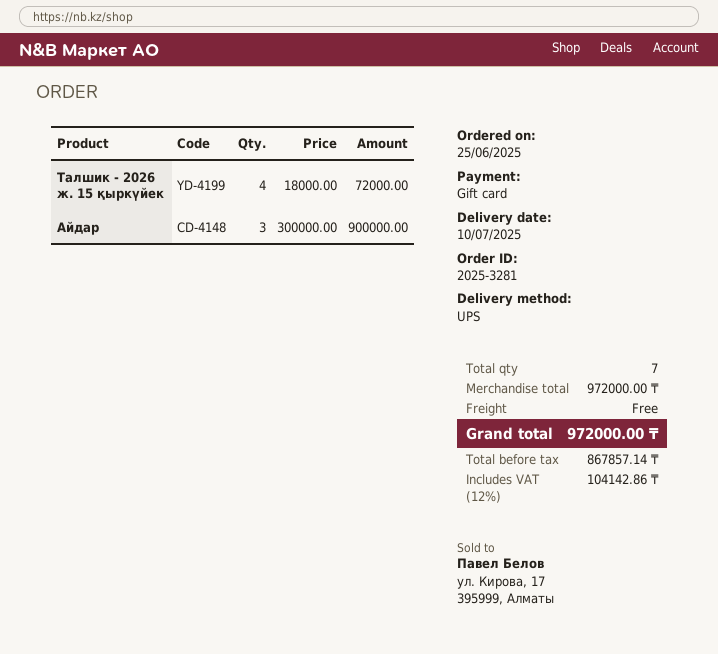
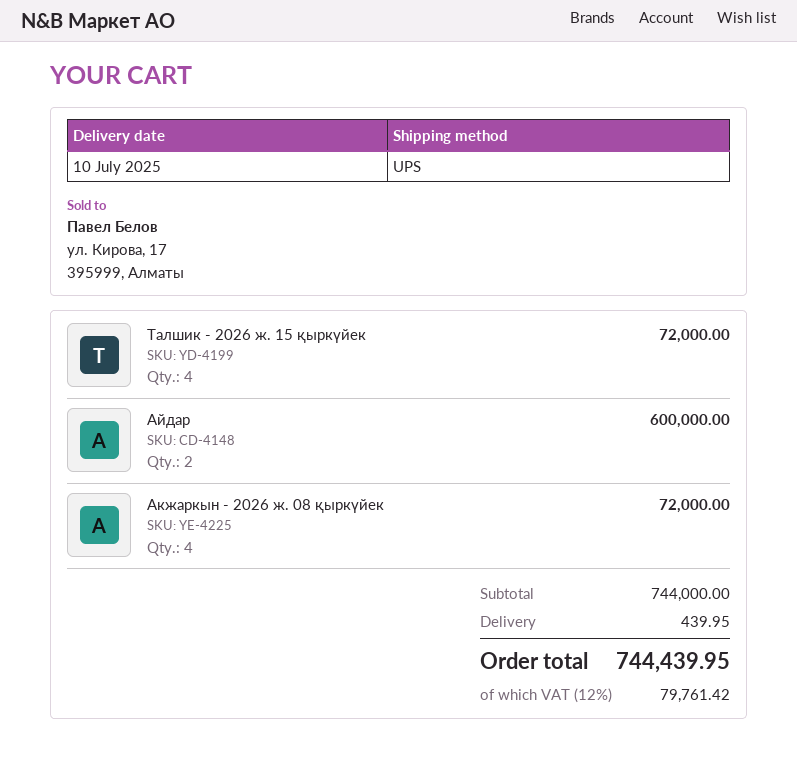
Айдар: 3 for 900000.00 -> 2 for 600000.00
Акжаркын - 2026 ж. 08 қыркүйек: none -> 4 for 72000.00
subtotal: 972000.00 -> 744000.00
shipping: 0.00 -> 439.95
tax: 12% = 104142.86 -> 12% = 79761.42
total: 972000.00 -> 744439.95

